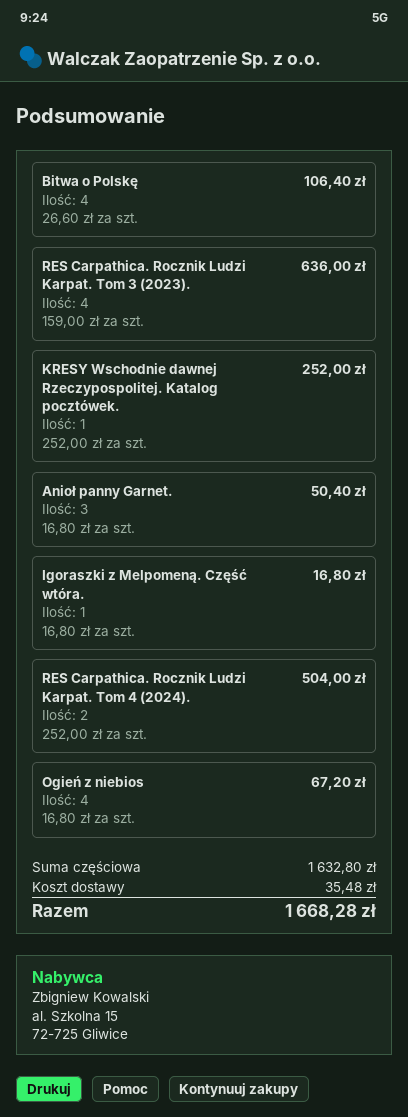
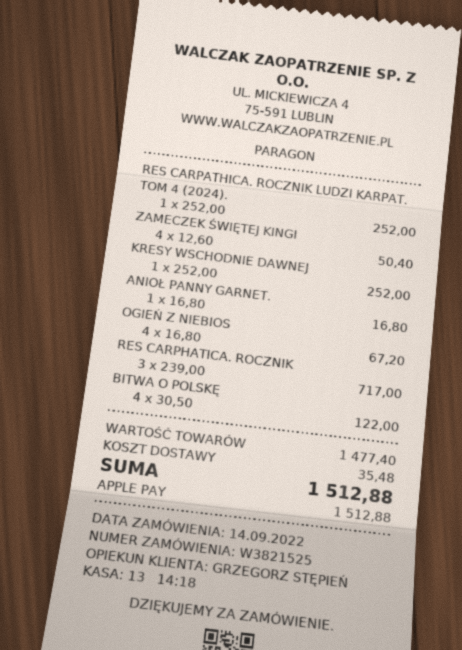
Bitwa o Polskę: 4 x 26.60 = 106.40 -> 4 x 30.50 = 122.00
RES Carpathica. Rocznik Ludzi Karpat. Tom 3 (2023).: 4 x 159.00 = 636.00 -> none
Anioł panny Garnet.: 3 x 16.80 = 50.40 -> 1 x 16.80 = 16.80
Igoraszki z Melpomeną. Część wtóra.: 1 x 16.80 = 16.80 -> none
RES Carpathica. Rocznik Ludzi Karpat. Tom 4 (2024).: 2 x 252.00 = 504.00 -> 1 x 252.00 = 252.00
ZAMECZEK ŚWIĘTEJ KINGI: none -> 4 x 12.60 = 50.40
RES CARPHATICA. ROCZNIK: none -> 3 x 239.00 = 717.00
subtotal: 1632.80 -> 1477.40
total: 1668.28 -> 1512.88

